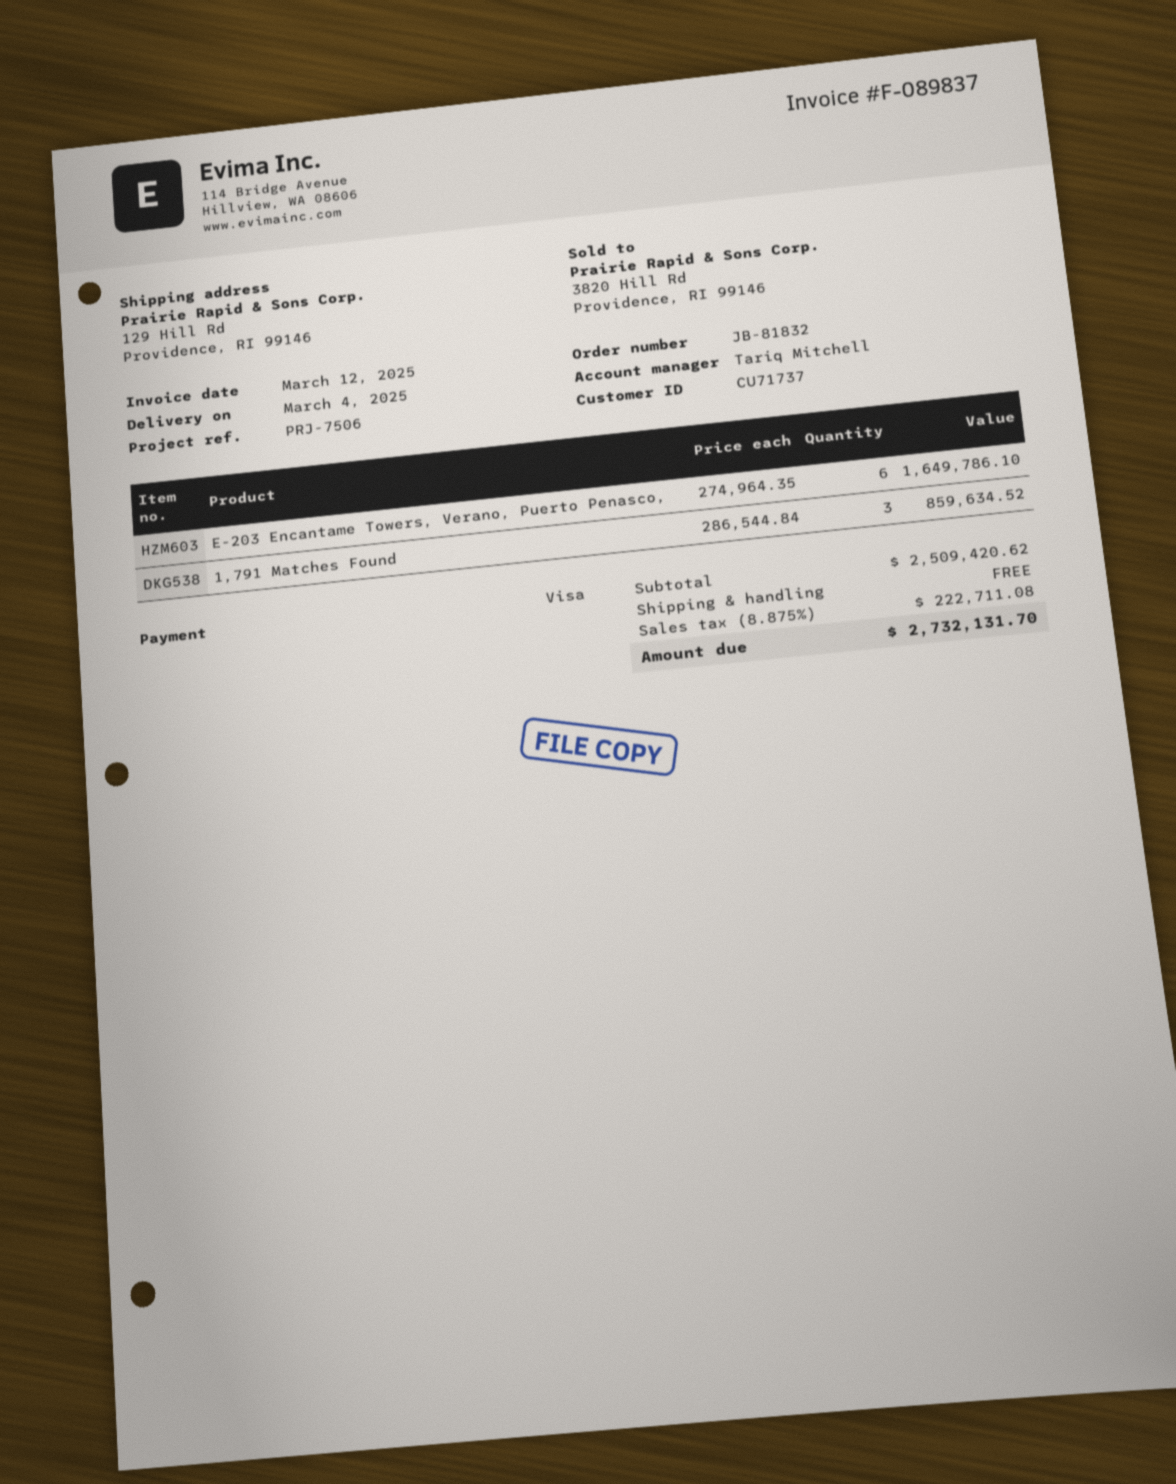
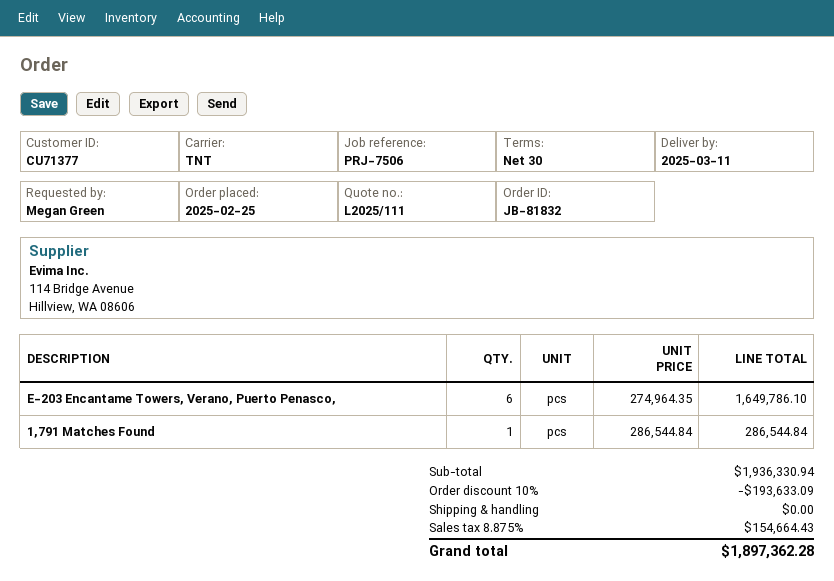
delivery date: 2025-03-04 -> 2025-03-11
customer number: CU71737 -> CU71377
1,791 Matches Found: 3 x 286544.84 = 859634.52 -> 1 x 286544.84 = 286544.84
subtotal: 2509420.62 -> 1936330.94
discount: none -> 10% = 193633.09
tax: 8.875% = 222711.08 -> 8.875% = 154664.43
total: 2732131.70 -> 1897362.28

